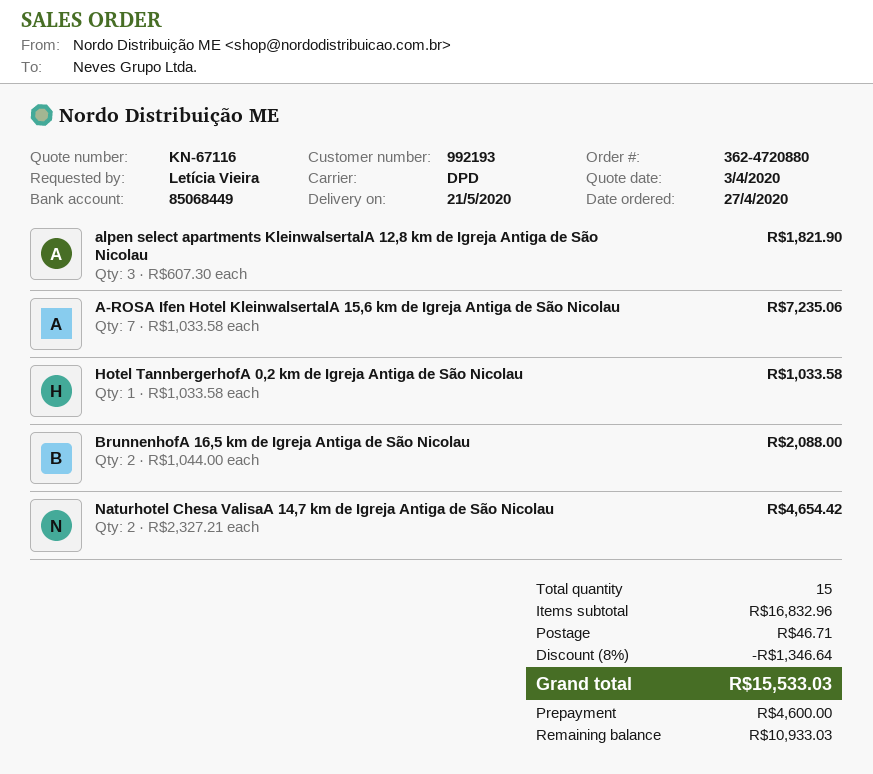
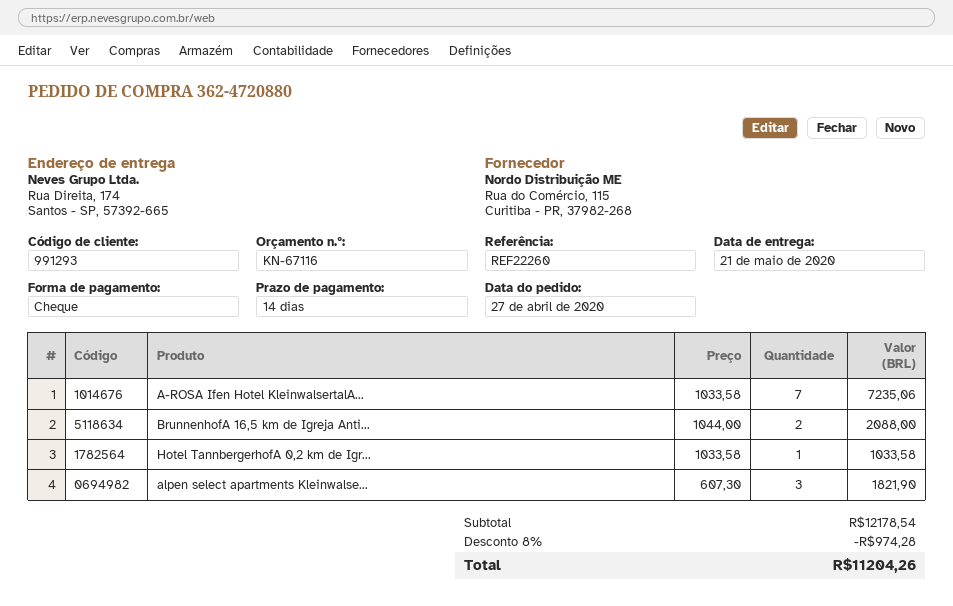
customer number: 992193 -> 991293
Naturhotel Chesa ValisaA 14,7 km de Igreja Antiga de São Nicolau: 2 x 2327.21 = 4654.42 -> none
subtotal: 16832.96 -> 12178.54
discount: 8% = 1346.64 -> 8% = 974.28
shipping: 46.71 -> none
total: 15533.03 -> 11204.26

